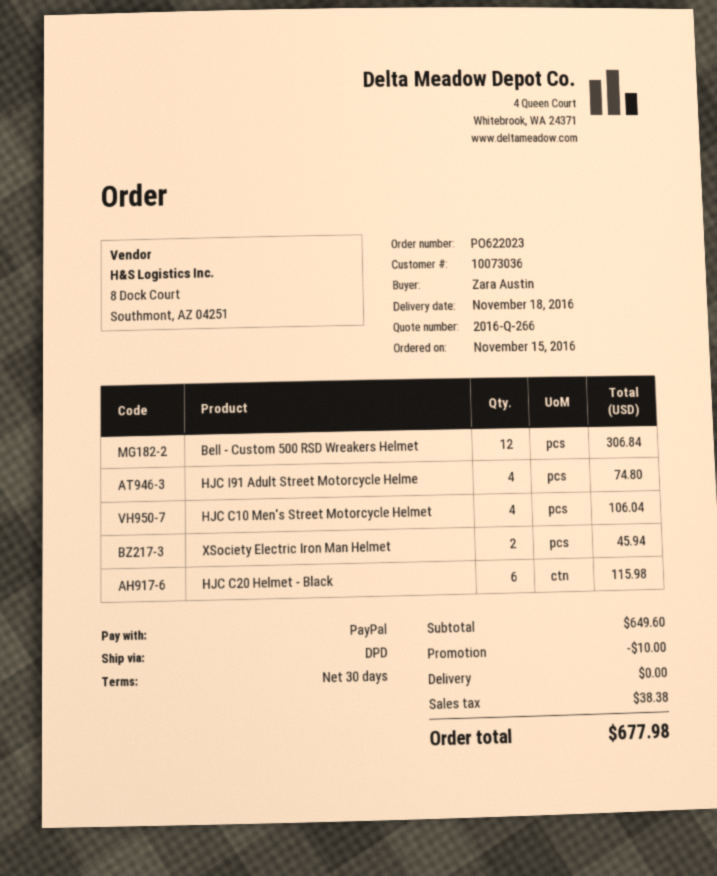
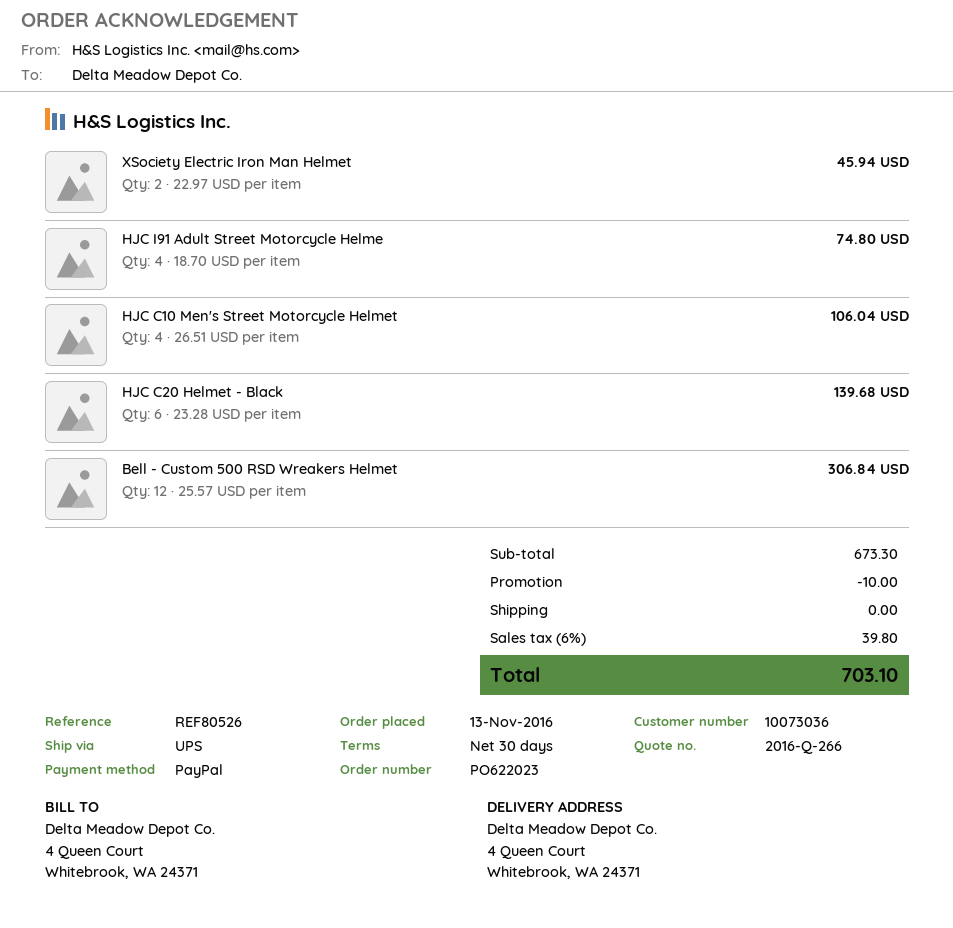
order date: 2016-11-15 -> 2016-11-13
shipping method: DPD -> UPS
HJC C20 Helmet - Black: 6 for 115.98 -> 6 for 139.68
subtotal: 649.60 -> 673.30
tax: 38.38 -> 39.80
total: 677.98 -> 703.10

